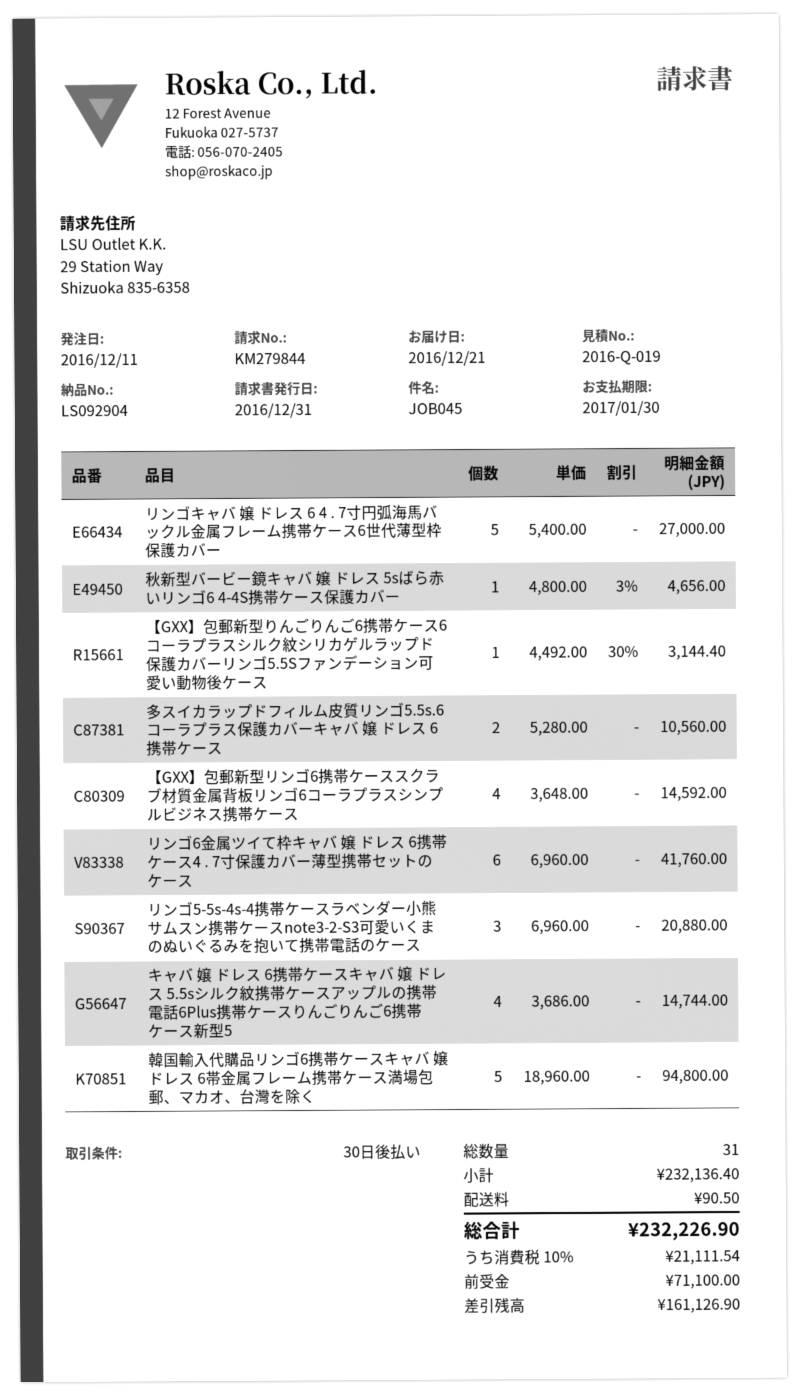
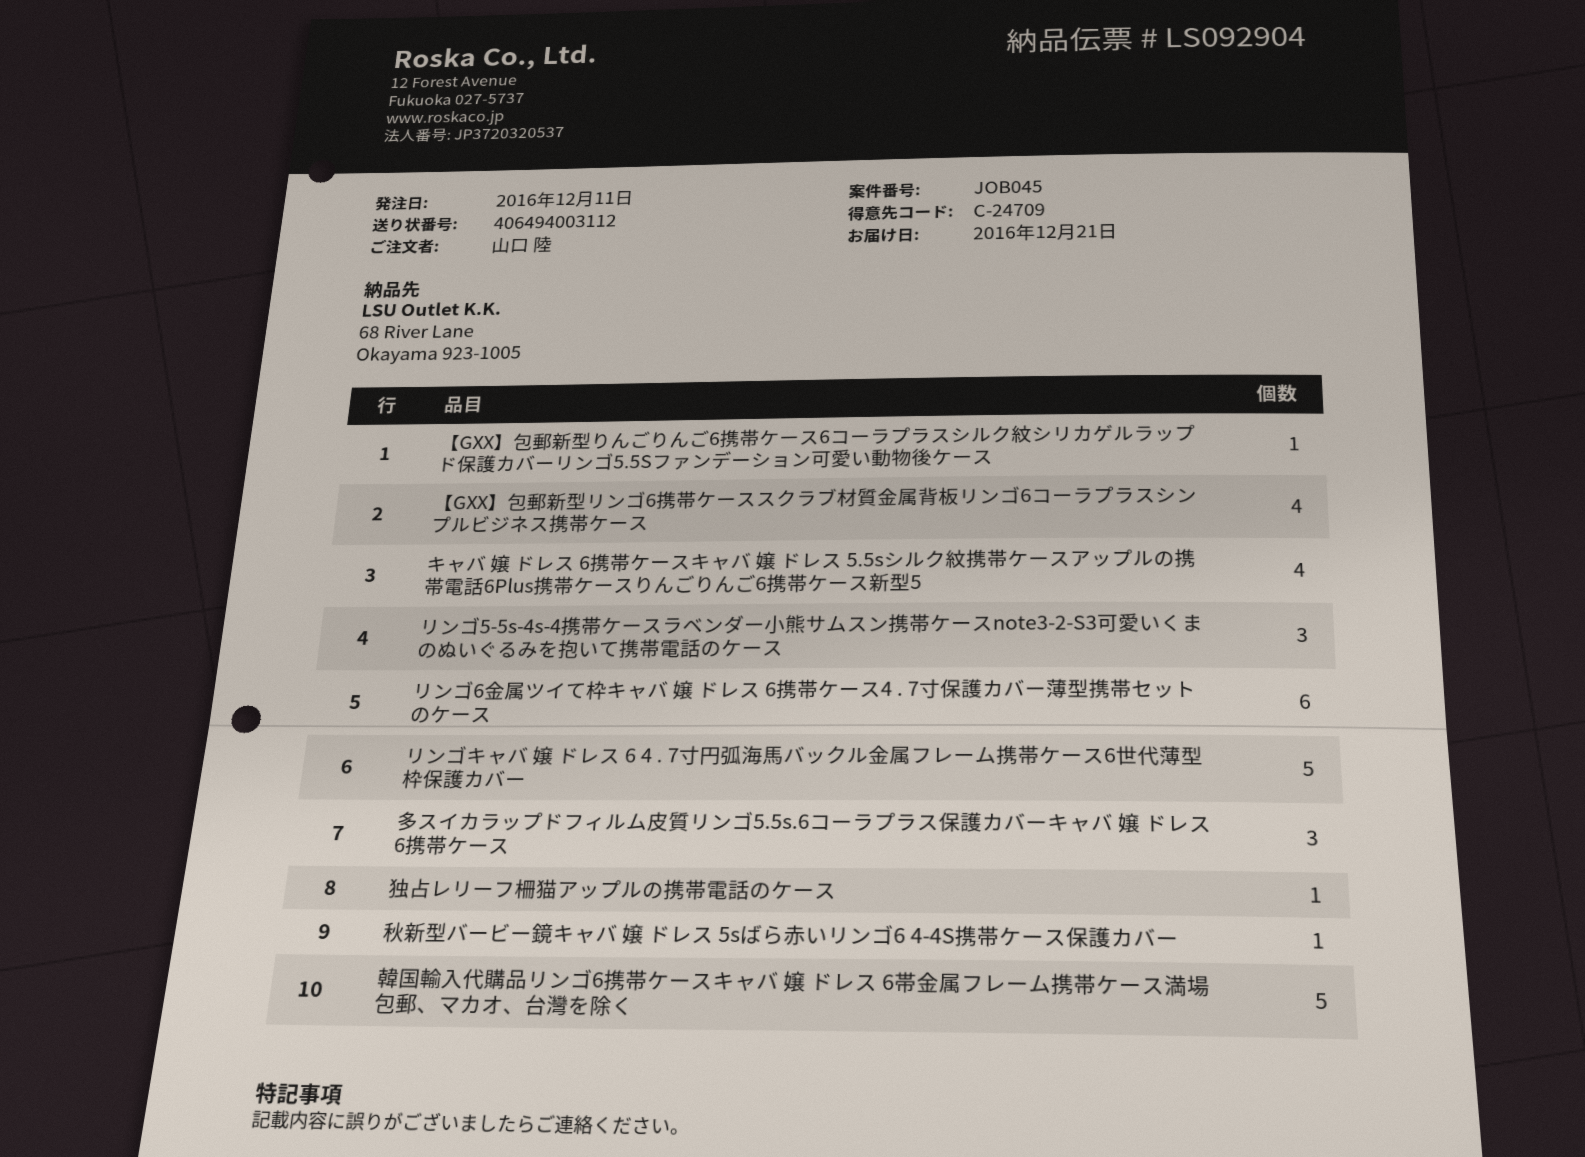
多スイカラップドフィルム皮質リンゴ5.5s.6コーラプラス保護カバーキャバ 嬢 ドレス 6携帯ケース: 2 -> 3
独占レリーフ柵猫アップルの携帯電話のケース: none -> 1

